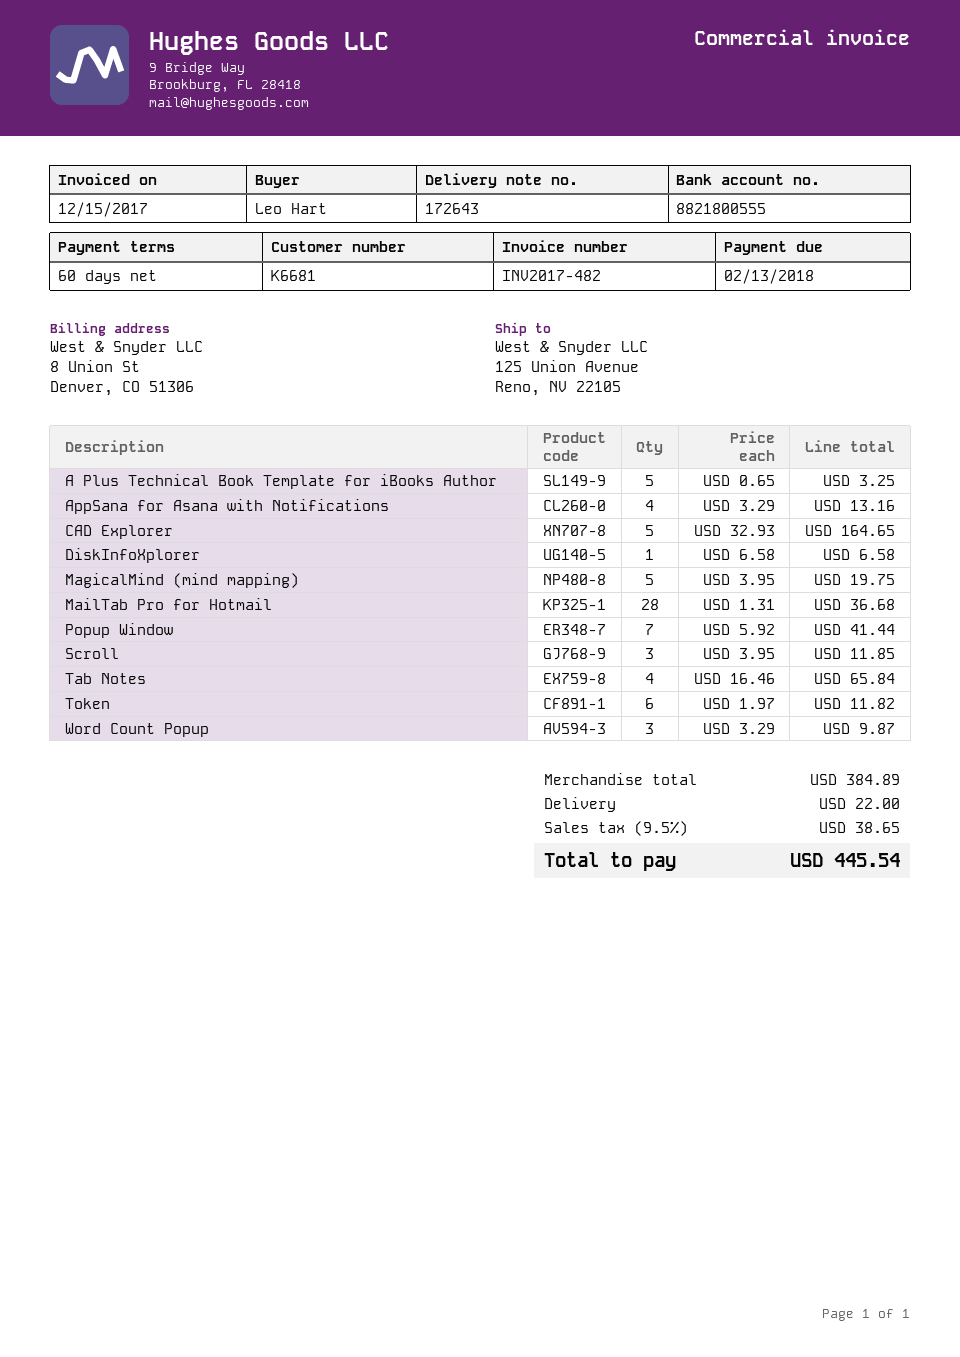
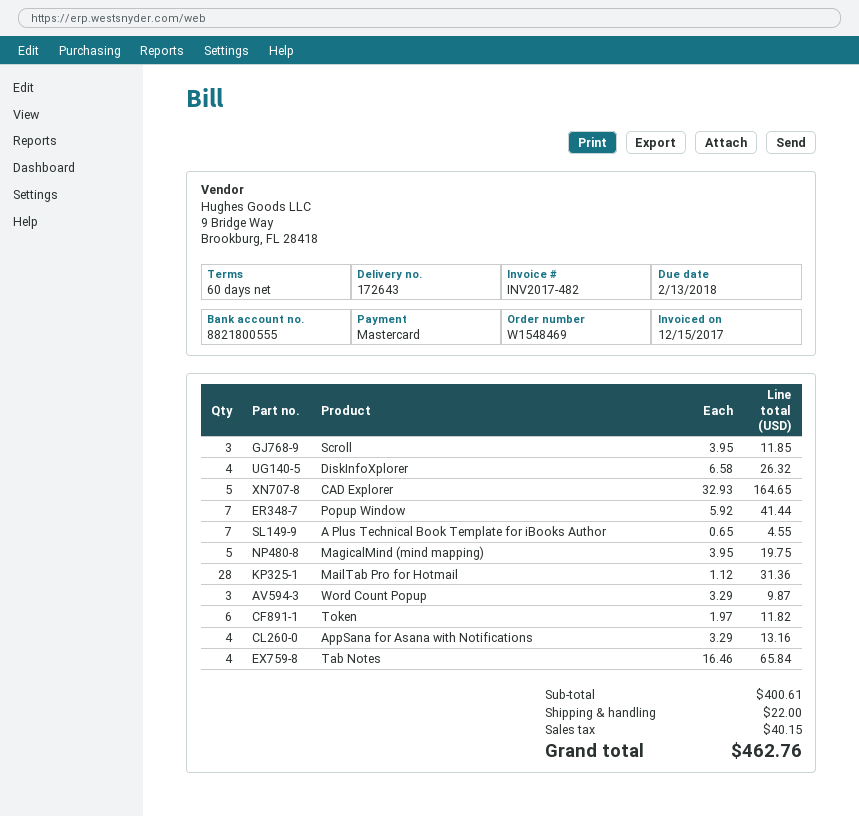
A Plus Technical Book Template for iBooks Author: 5 x 0.65 = 3.25 -> 7 x 0.65 = 4.55
DiskInfoXplorer: 1 x 6.58 = 6.58 -> 4 x 6.58 = 26.32
MailTab Pro for Hotmail: 28 x 1.31 = 36.68 -> 28 x 1.12 = 31.36
subtotal: 384.89 -> 400.61
tax: 38.65 -> 40.15
total: 445.54 -> 462.76

